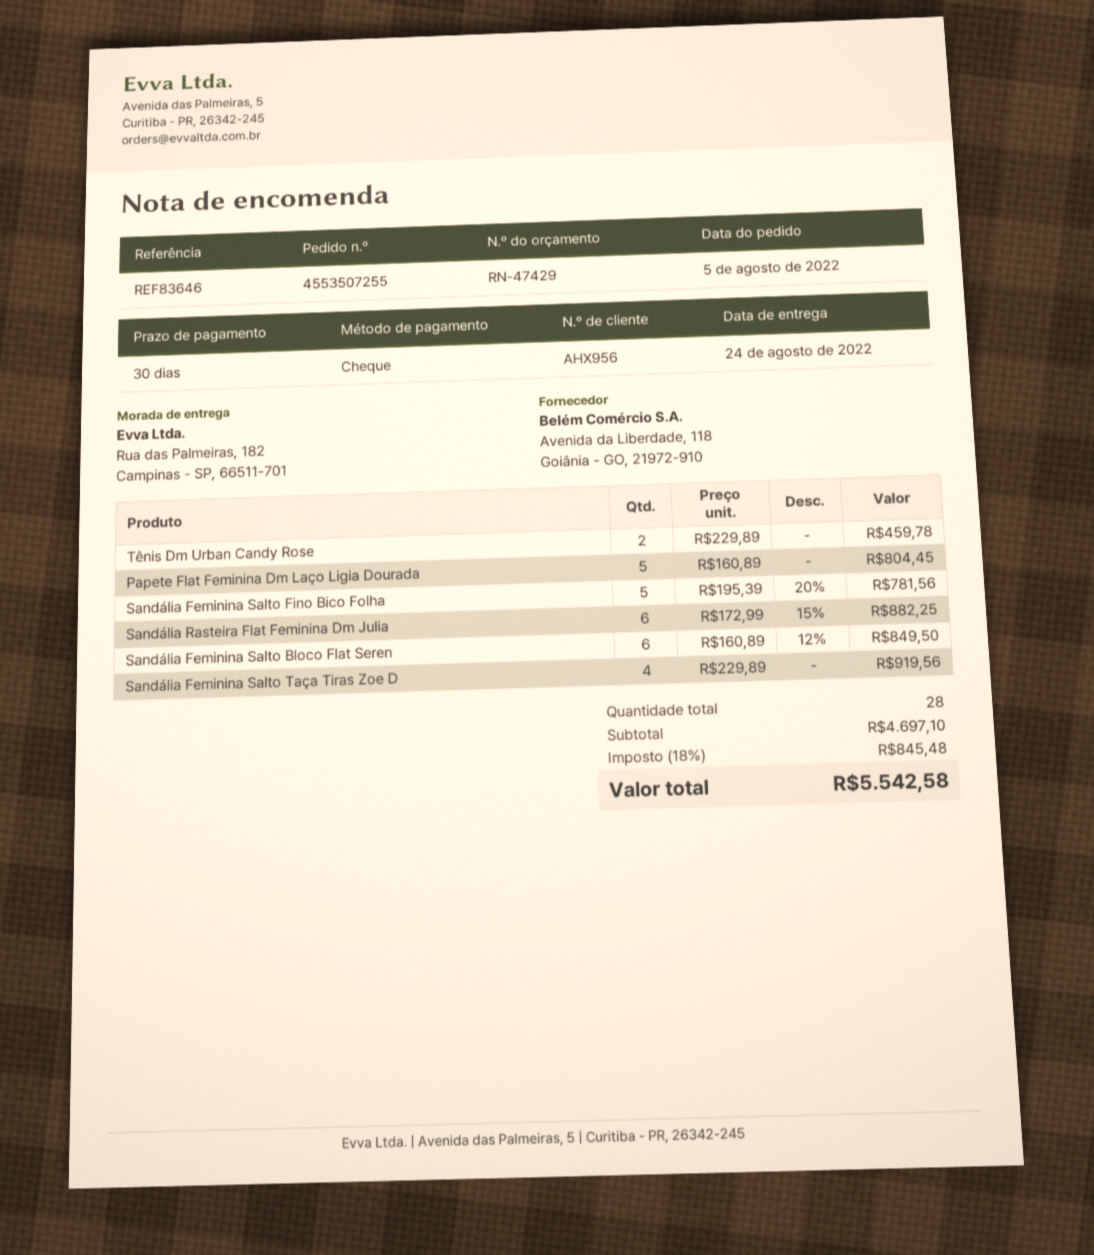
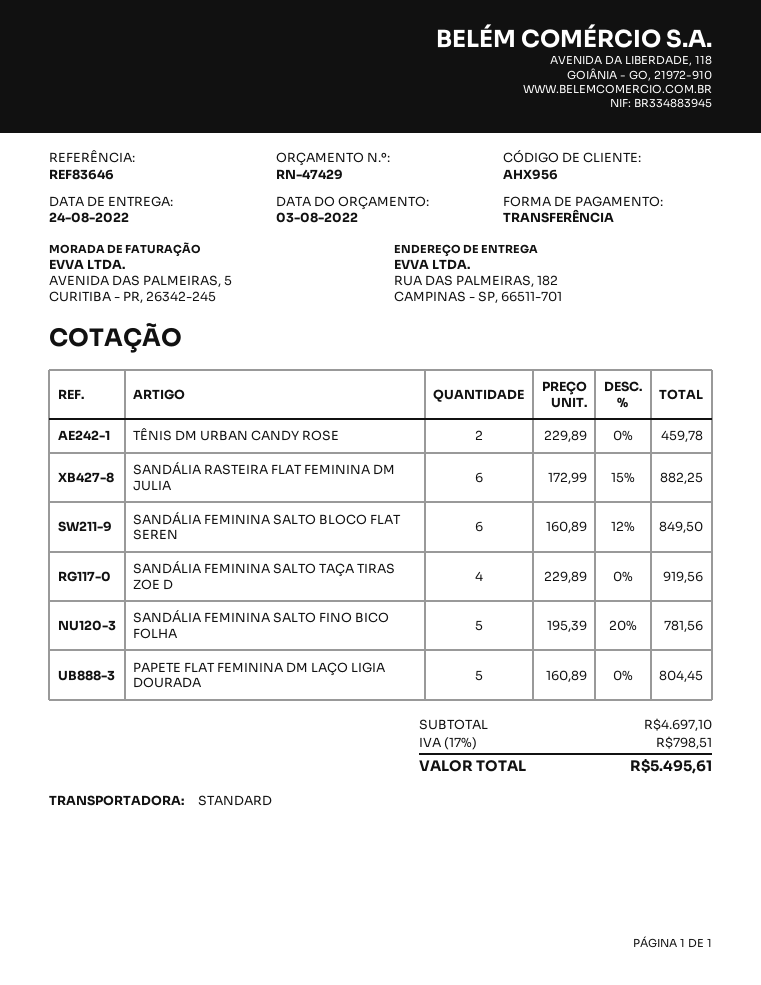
payment method: cheque -> bank transfer
tax: 18% = 845.48 -> 17% = 798.51
total: 5542.58 -> 5495.61

